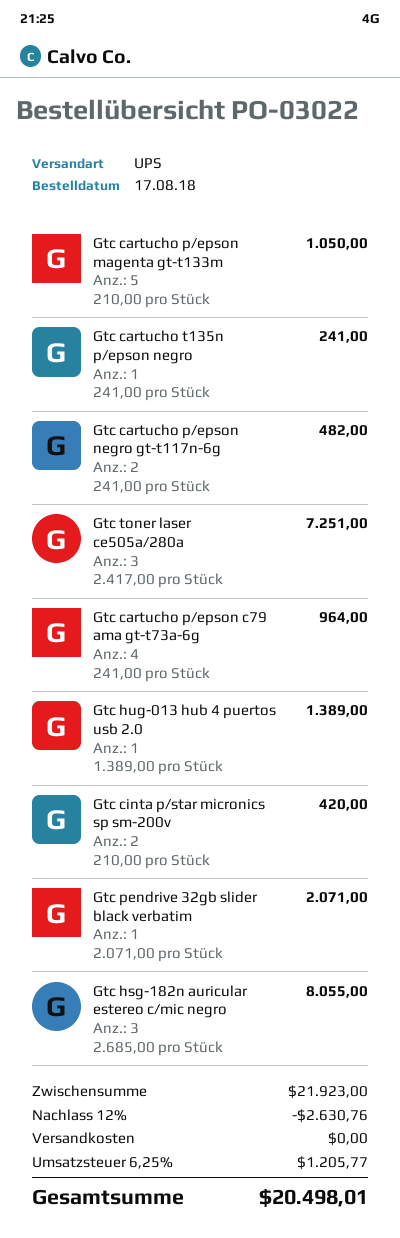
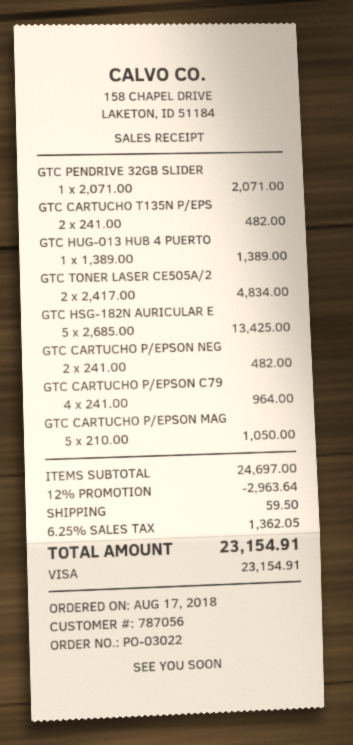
Gtc cartucho t135n p/epson negro: 1 x 241.00 = 241.00 -> 2 x 241.00 = 482.00
Gtc toner laser ce505a/280a: 3 x 2417.00 = 7251.00 -> 2 x 2417.00 = 4834.00
Gtc cinta p/star micronics sp sm-200v: 2 x 210.00 = 420.00 -> none
Gtc hsg-182n auricular estereo c/mic negro: 3 x 2685.00 = 8055.00 -> 5 x 2685.00 = 13425.00
subtotal: 21923.00 -> 24697.00
discount: 12% = 2630.76 -> 12% = 2963.64
shipping: 0.00 -> 59.50
tax: 6.25% = 1205.77 -> 6.25% = 1362.05
total: 20498.01 -> 23154.91

